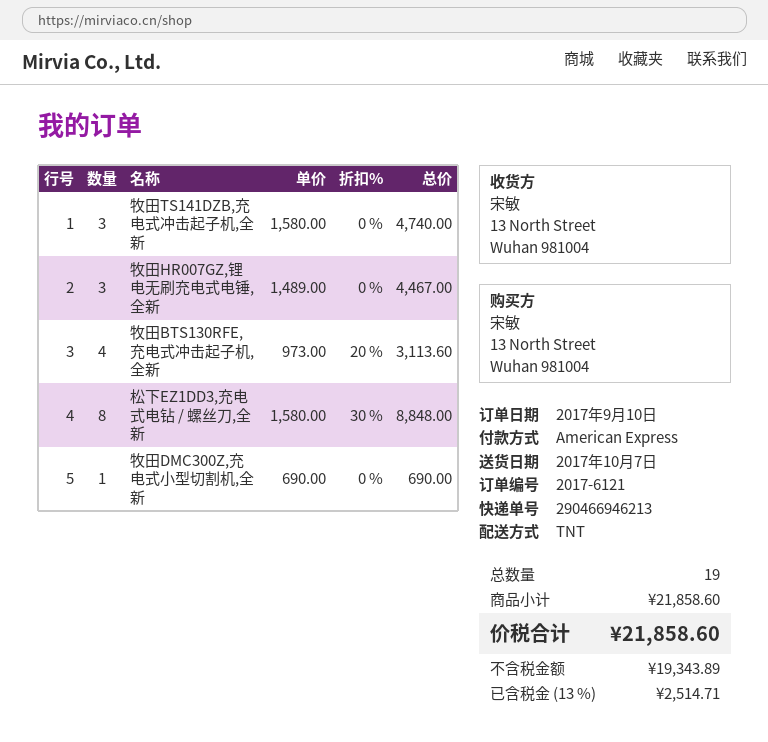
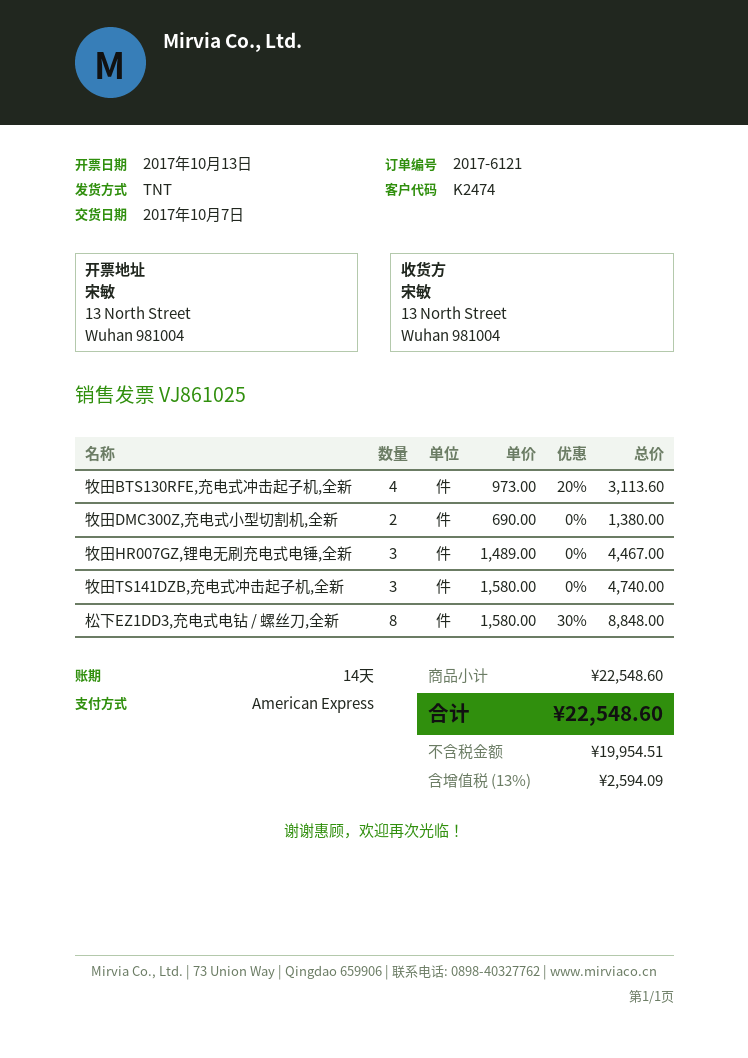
牧田DMC300Z,充电式小型切割机,全新: 1 x 690.00 = 690.00 -> 2 x 690.00 = 1380.00
subtotal: 21858.60 -> 22548.60
net: 19343.89 -> 19954.51
tax: 13% = 2514.71 -> 13% = 2594.09
total: 21858.60 -> 22548.60

